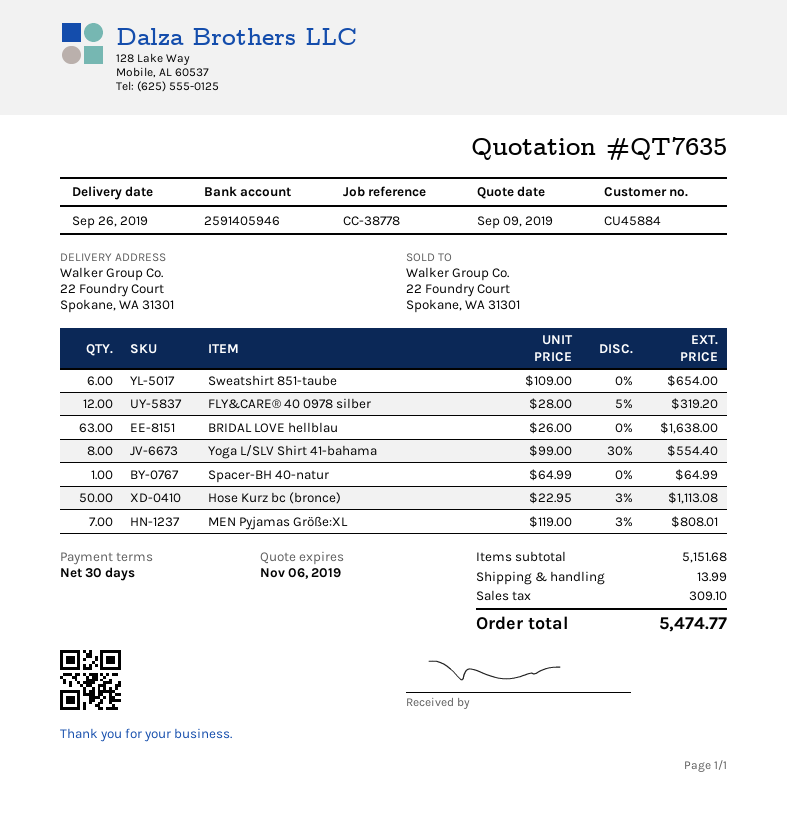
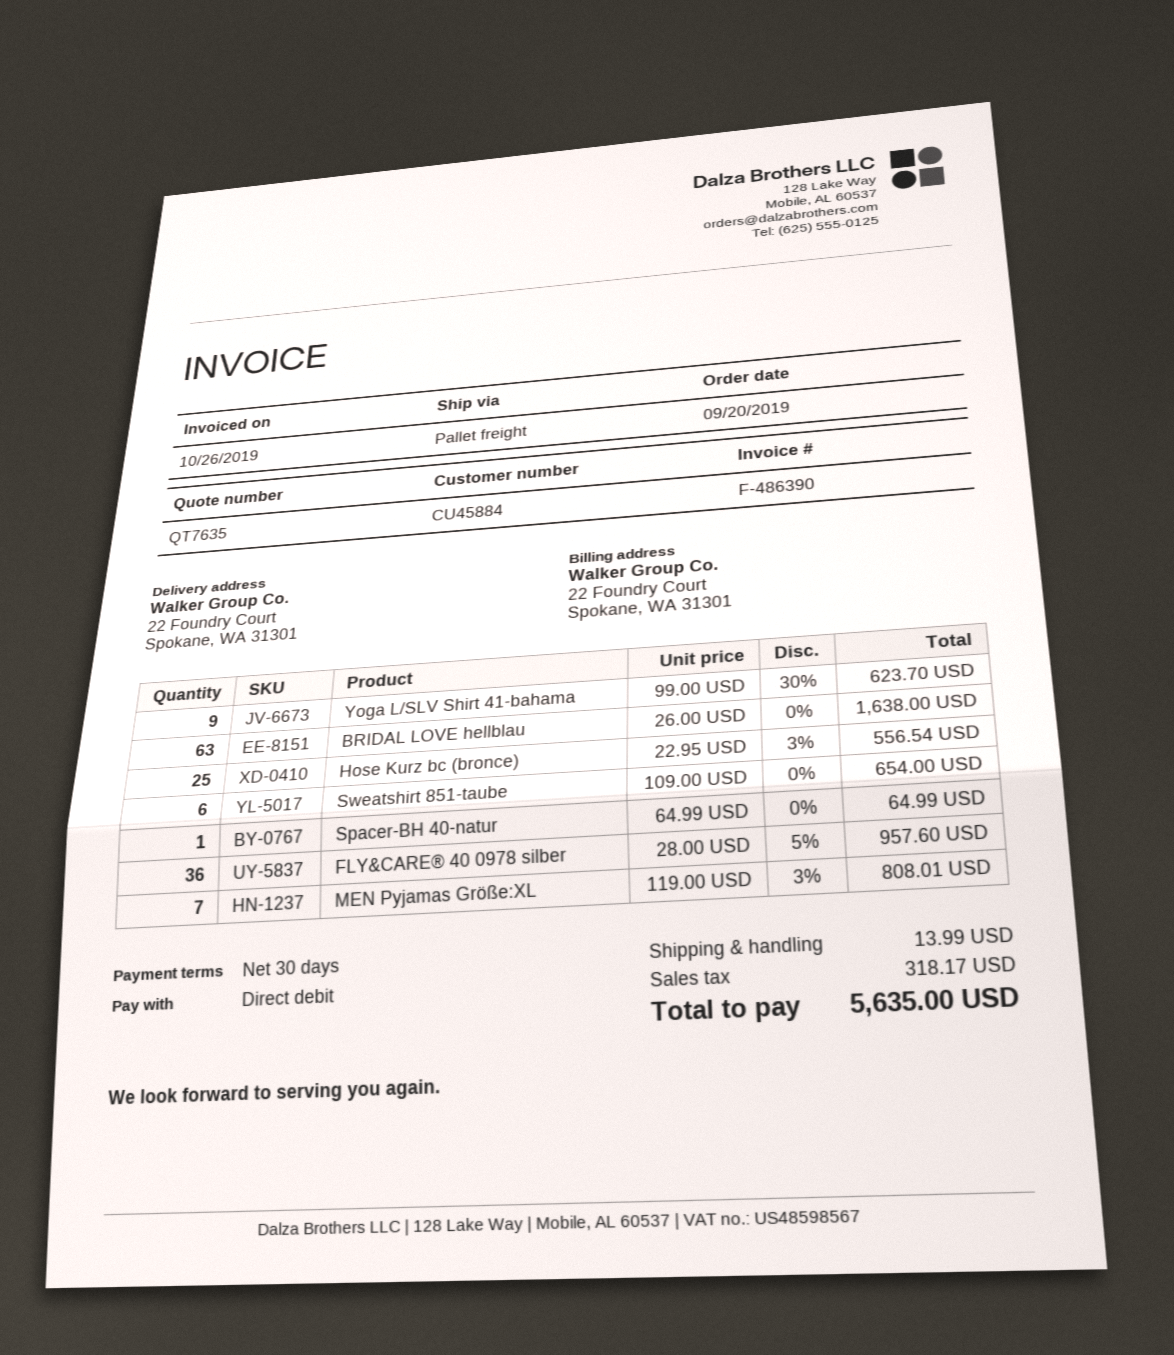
FLY&CARE® 40 0978 silber: 12 x 28.00 - 5% = 319.20 -> 36 x 28.00 - 5% = 957.60
Yoga L/SLV Shirt 41-bahama: 8 x 99.00 - 30% = 554.40 -> 9 x 99.00 - 30% = 623.70
Hose Kurz bc (bronce): 50 x 22.95 - 3% = 1113.08 -> 25 x 22.95 - 3% = 556.54
tax: 309.10 -> 318.17
total: 5474.77 -> 5635.00

